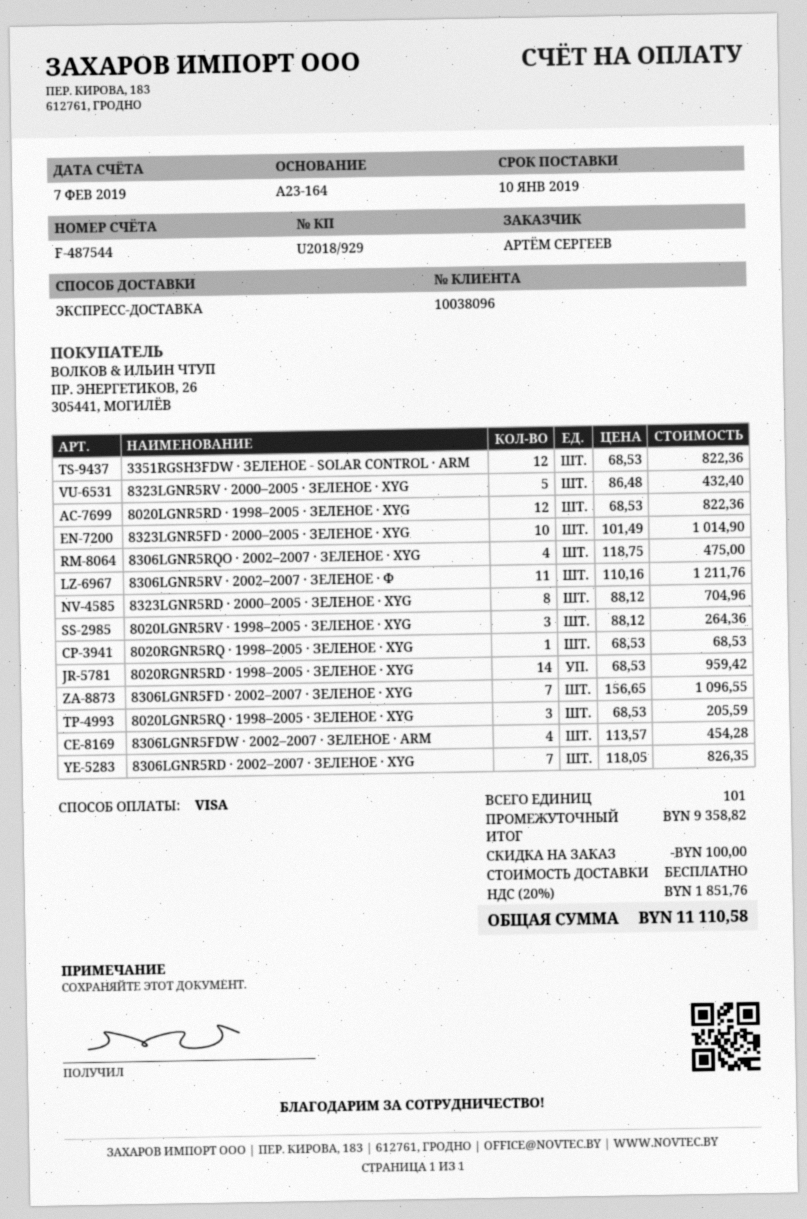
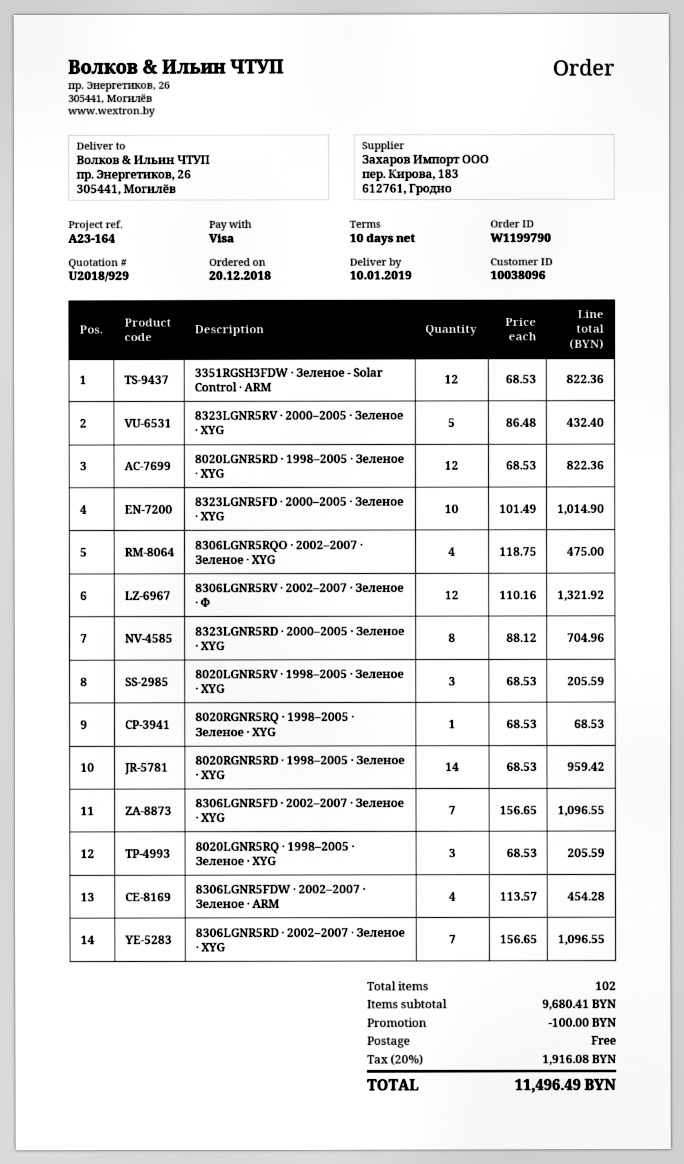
8306LGNR5RV · 2002–2007 · ЗЕЛЕНОЕ · Ф: 11 x 110.16 = 1211.76 -> 12 x 110.16 = 1321.92
8020LGNR5RV · 1998–2005 · ЗЕЛЕНОЕ · XYG: 3 x 88.12 = 264.36 -> 3 x 68.53 = 205.59
8306LGNR5RD · 2002–2007 · ЗЕЛЕНОЕ · XYG: 7 x 118.05 = 826.35 -> 7 x 156.65 = 1096.55
total quantity: 101 -> 102
subtotal: 9358.82 -> 9680.41
tax: 20% = 1851.76 -> 20% = 1916.08
total: 11110.58 -> 11496.49

